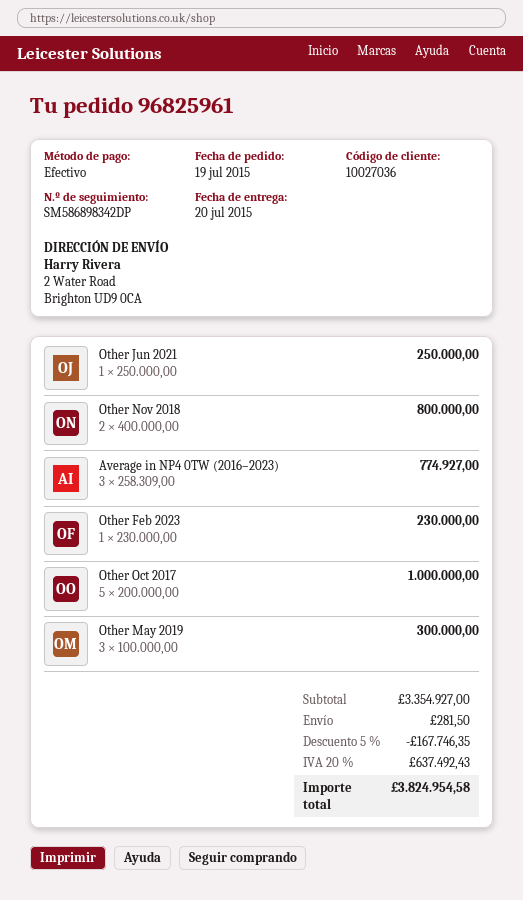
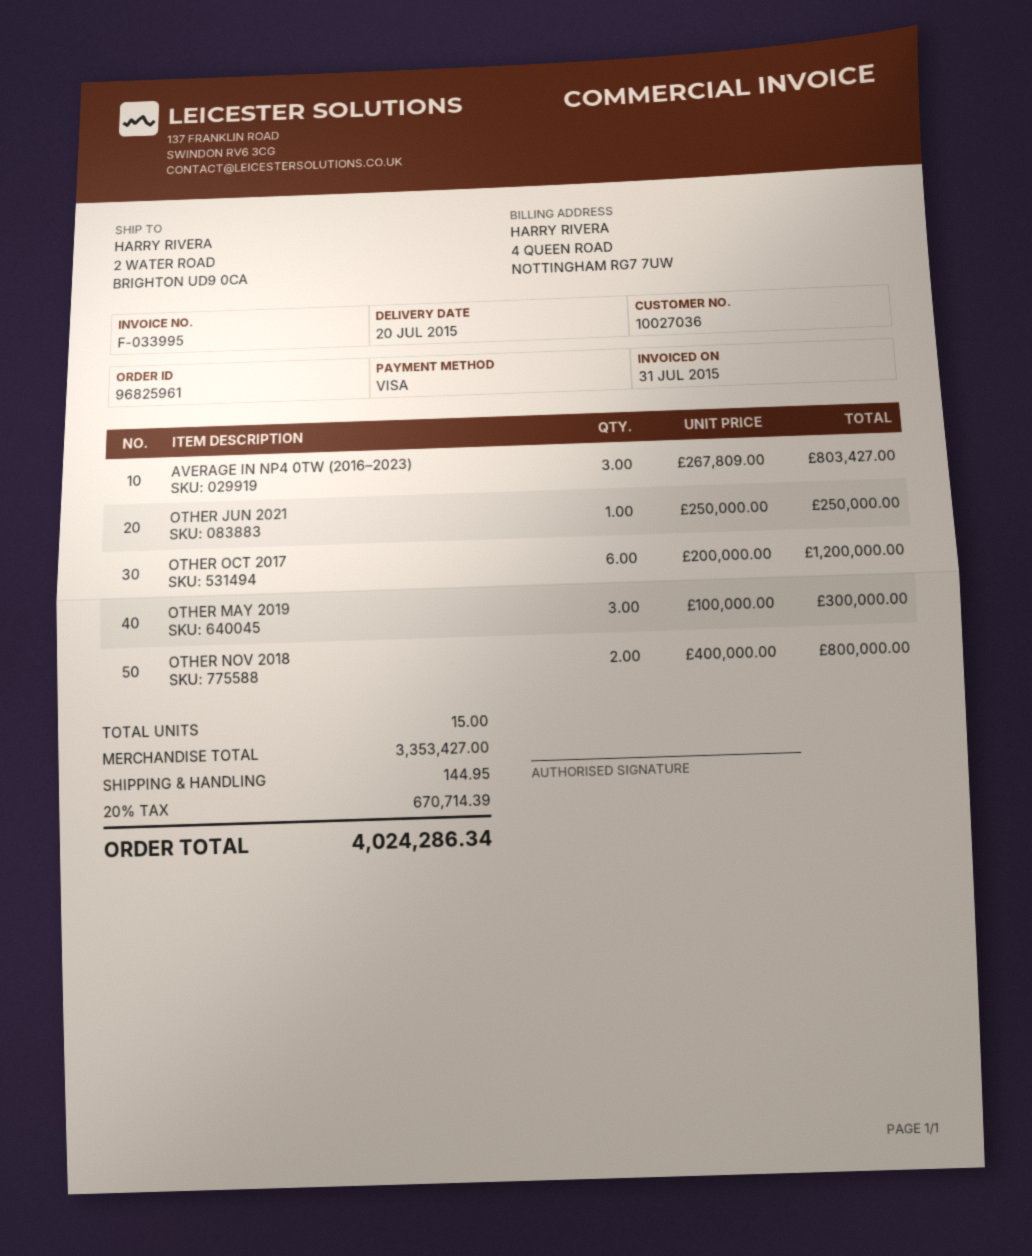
payment method: cash -> Visa
Average in NP4 0TW (2016–2023): 3 x 258309.00 = 774927.00 -> 3 x 267809.00 = 803427.00
Other Feb 2023: 1 x 230000.00 = 230000.00 -> none
Other Oct 2017: 5 x 200000.00 = 1000000.00 -> 6 x 200000.00 = 1200000.00
subtotal: 3354927.00 -> 3353427.00
discount: 5% = 167746.35 -> none
shipping: 281.50 -> 144.95
tax: 20% = 637492.43 -> 20% = 670714.39
total: 3824954.58 -> 4024286.34

